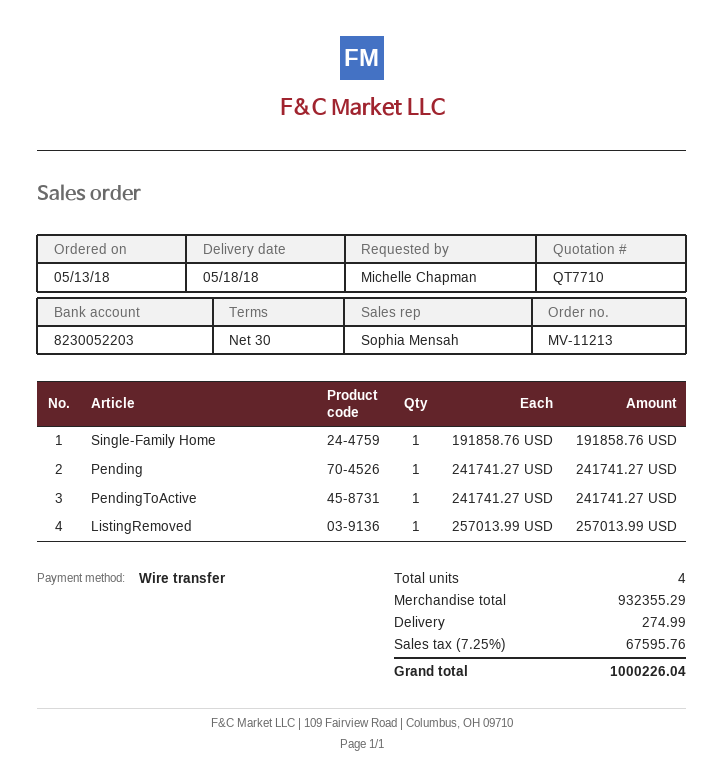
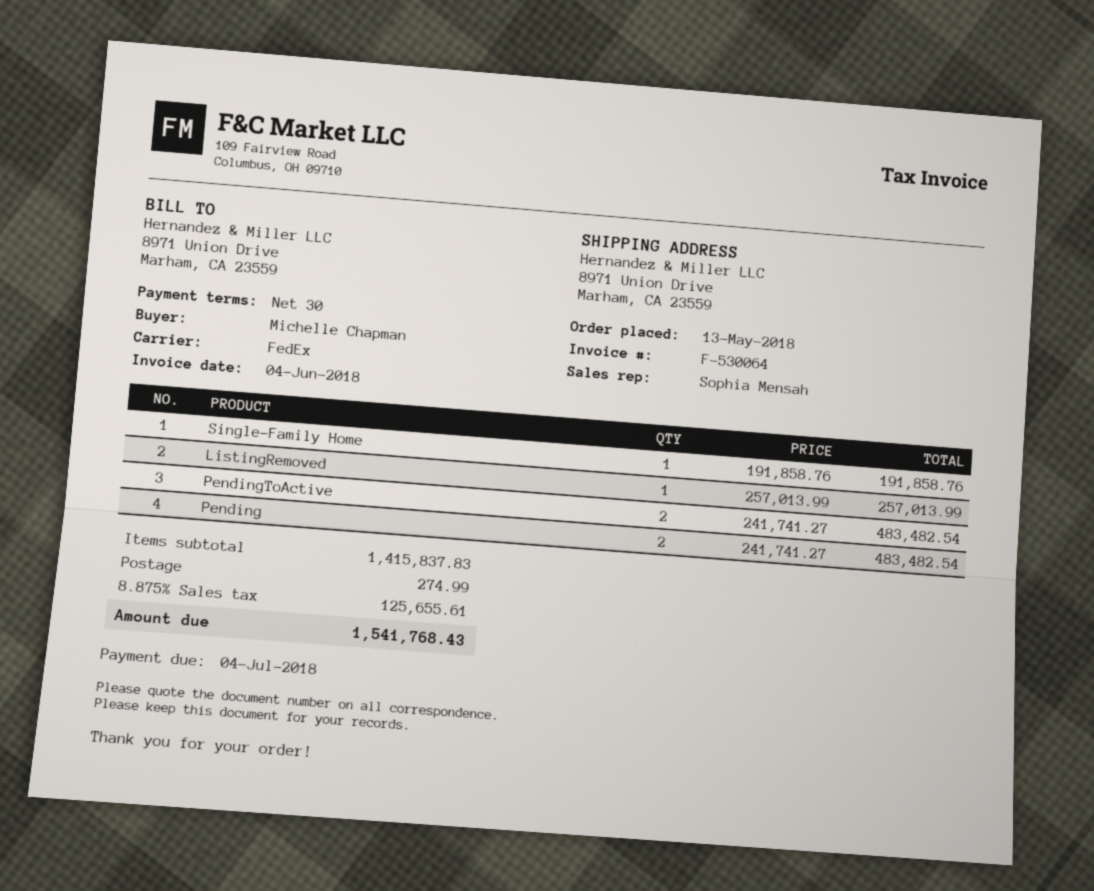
Pending: 1 x 241741.27 = 241741.27 -> 2 x 241741.27 = 483482.54
PendingToActive: 1 x 241741.27 = 241741.27 -> 2 x 241741.27 = 483482.54
subtotal: 932355.29 -> 1415837.83
tax: 7.25% = 67595.76 -> 8.875% = 125655.61
total: 1000226.04 -> 1541768.43

